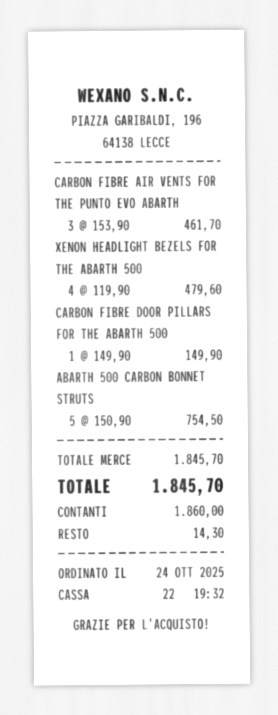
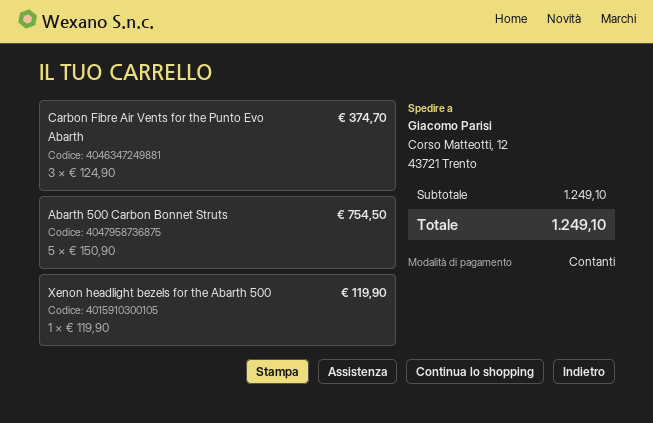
CARBON FIBRE AIR VENTS FOR THE PUNTO EVO ABARTH: 3 x 153.90 = 461.70 -> 3 x 124.90 = 374.70
XENON HEADLIGHT BEZELS FOR THE ABARTH 500: 4 x 119.90 = 479.60 -> 1 x 119.90 = 119.90
CARBON FIBRE DOOR PILLARS FOR THE ABARTH 500: 1 x 149.90 = 149.90 -> none
subtotal: 1845.70 -> 1249.10
total: 1845.70 -> 1249.10

